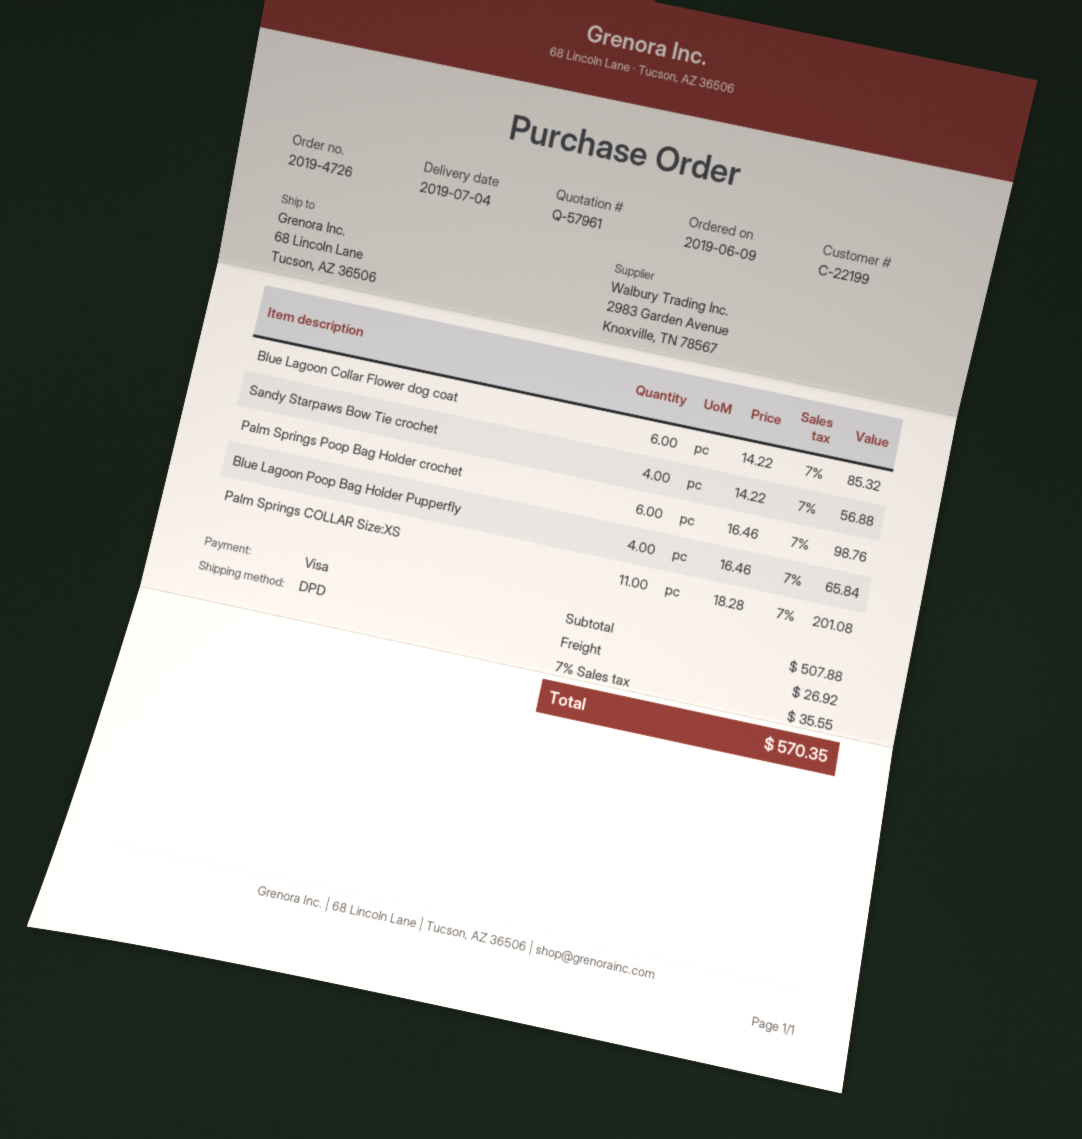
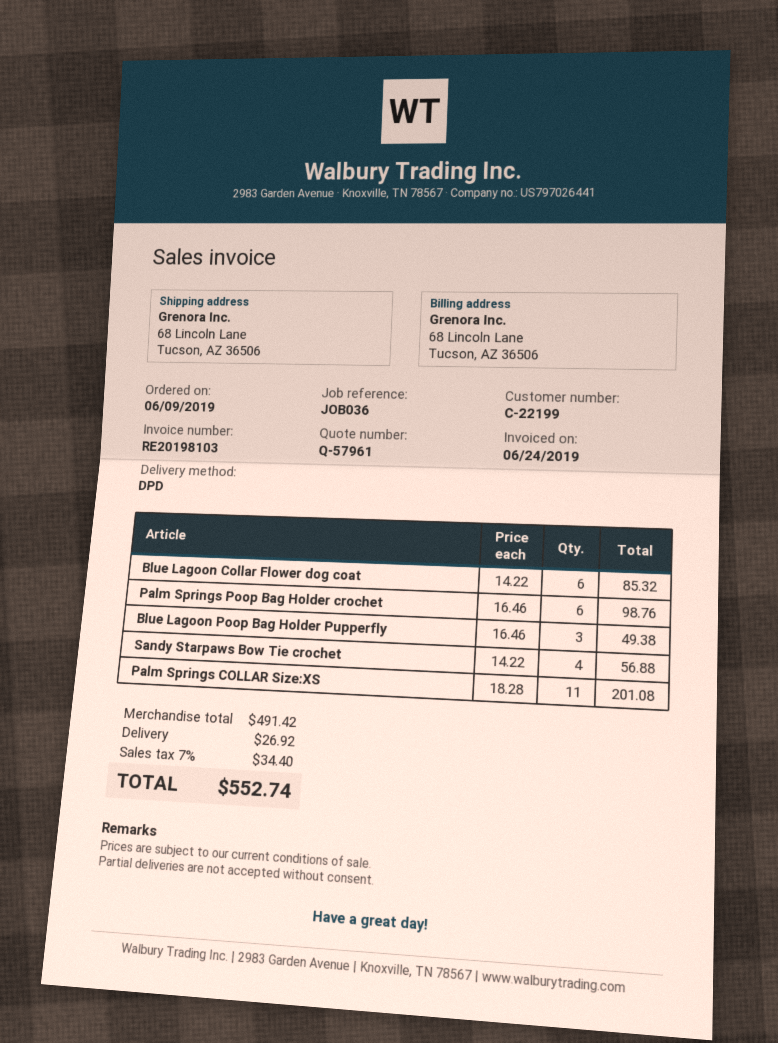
Blue Lagoon Poop Bag Holder Pupperfly: 4 x 16.46 = 65.84 -> 3 x 16.46 = 49.38
subtotal: 507.88 -> 491.42
tax: 7% = 35.55 -> 7% = 34.40
total: 570.35 -> 552.74

